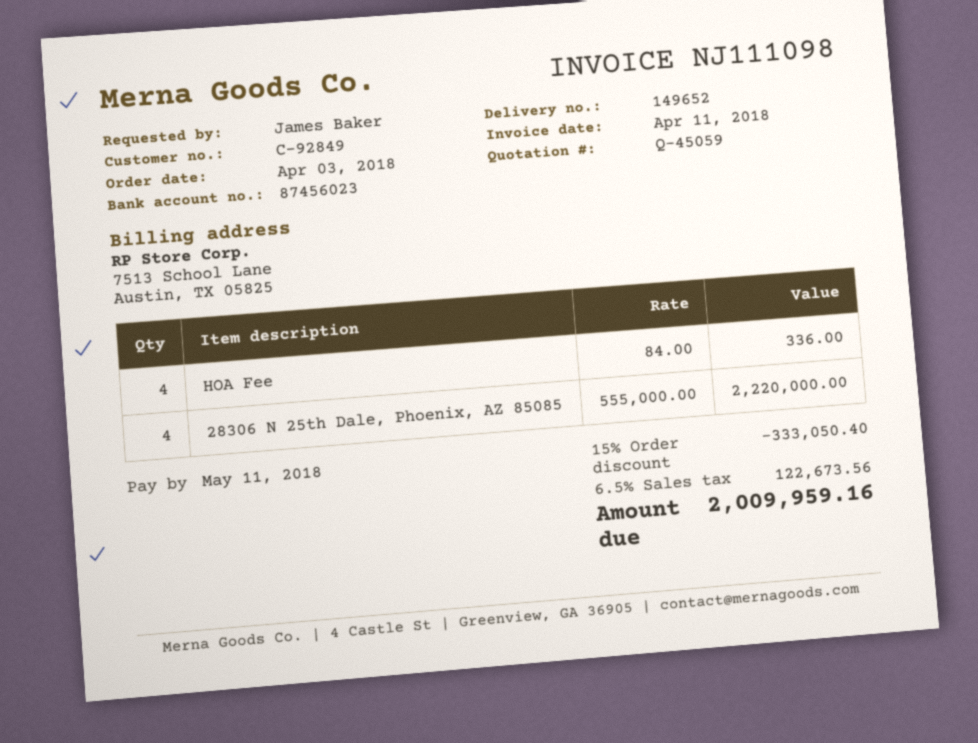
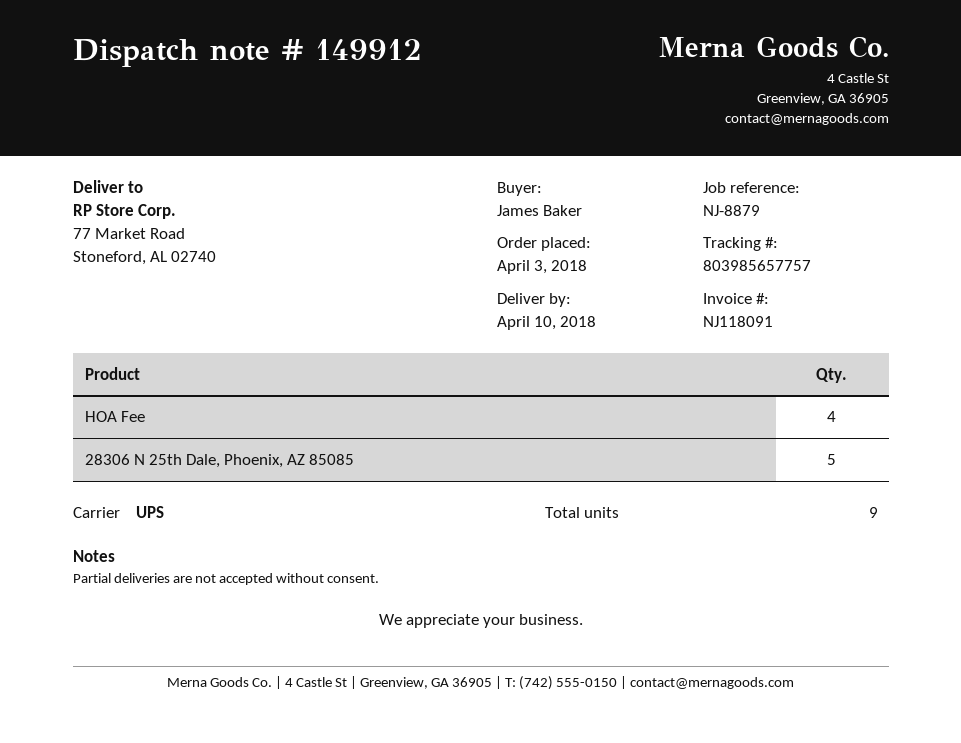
delivery note number: 149652 -> 149912
invoice number: NJ111098 -> NJ118091
28306 N 25th Dale, Phoenix, AZ 85085: 4 -> 5

